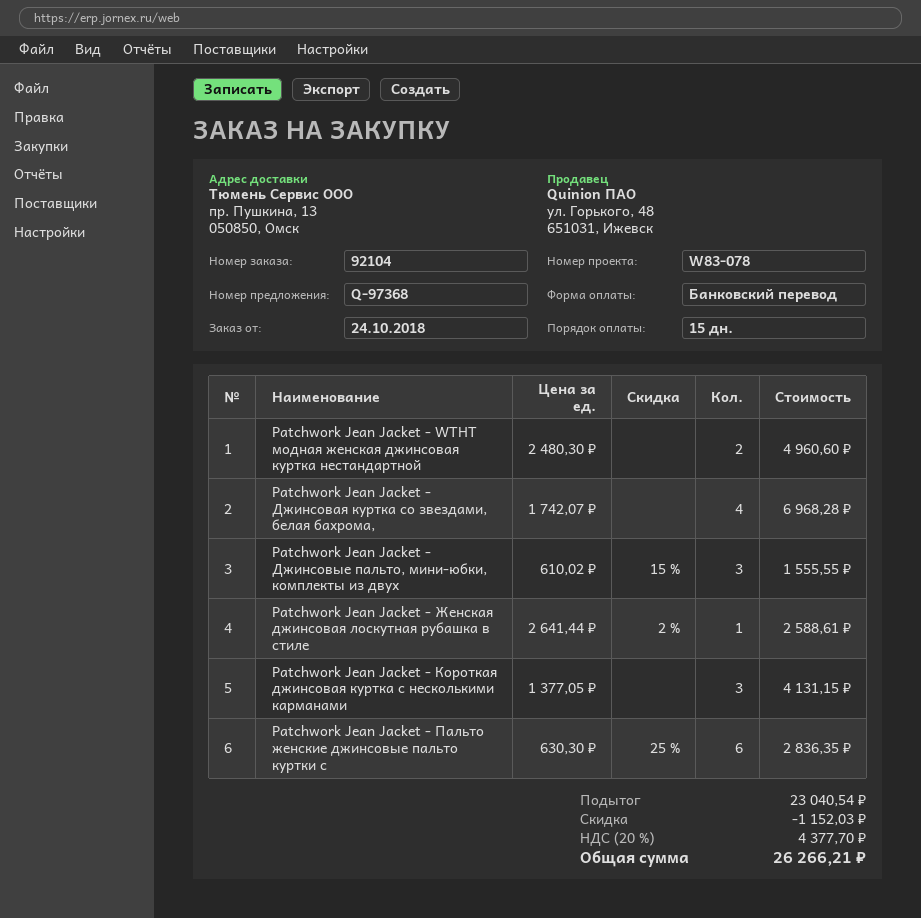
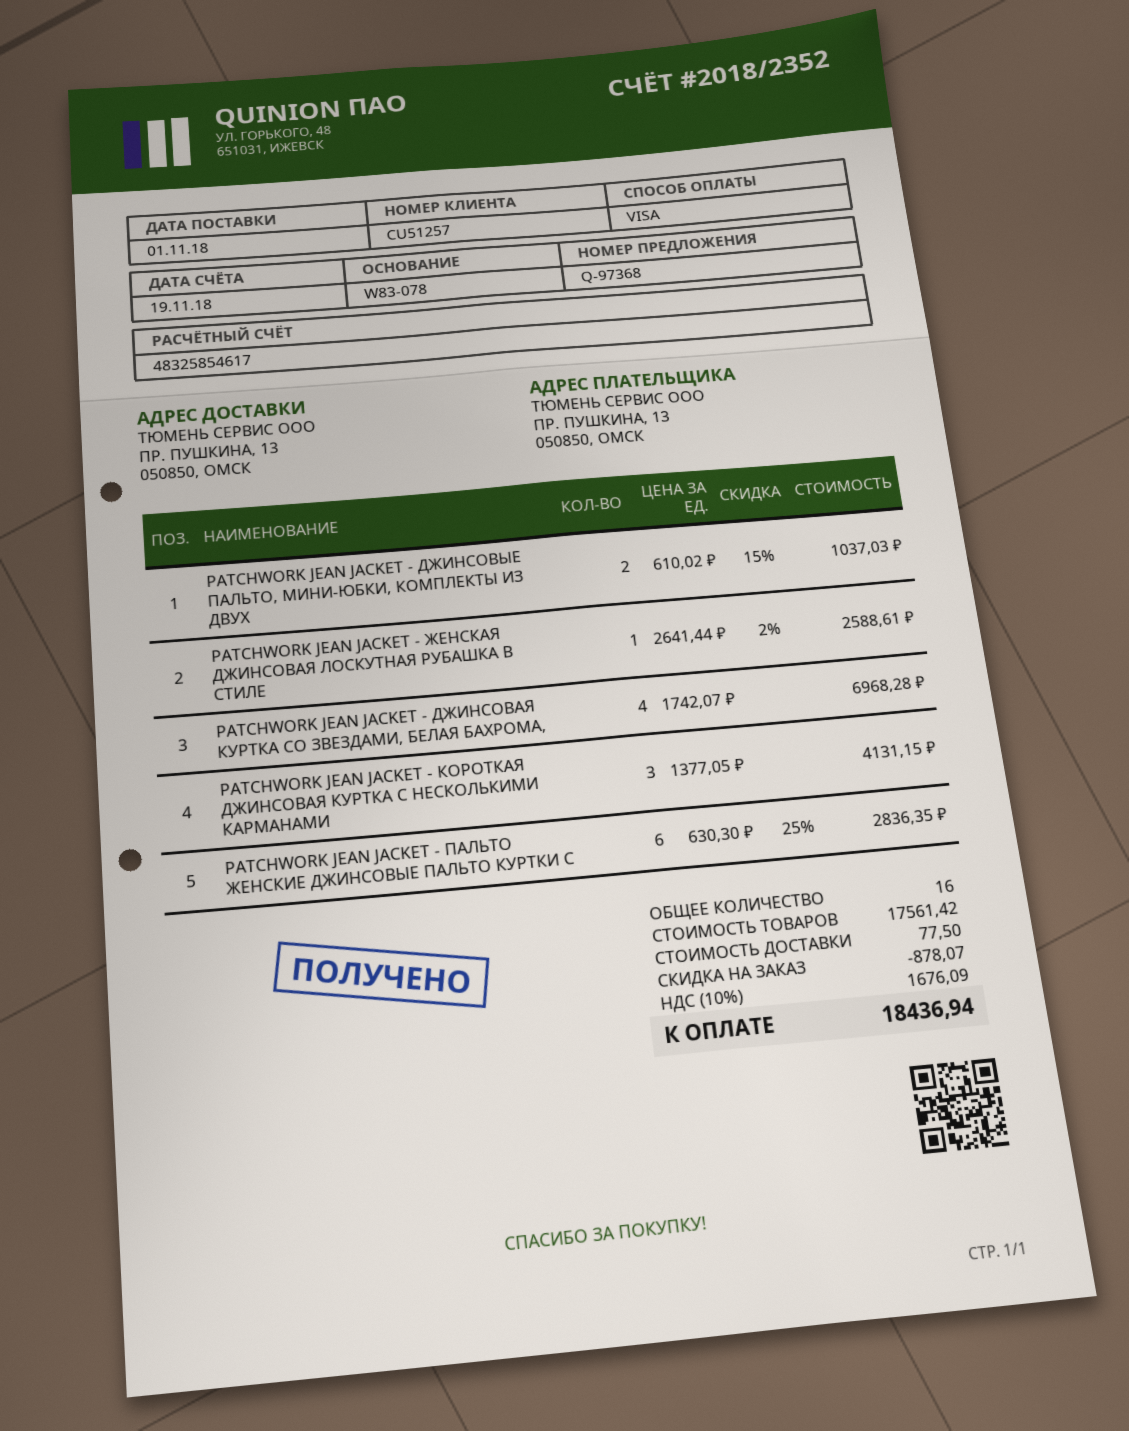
payment method: bank transfer -> Visa
Patchwork Jean Jacket - WTHT модная женская джинсовая куртка нестандартной: 2 x 2480.30 = 4960.60 -> none
Patchwork Jean Jacket - Джинсовые пальто, мини-юбки, комплекты из двух: 3 x 610.02 - 15% = 1555.55 -> 2 x 610.02 - 15% = 1037.03
subtotal: 23040.54 -> 17561.42
discount: 1152.03 -> 878.07
shipping: none -> 77.50
tax: 20% = 4377.70 -> 10% = 1676.09
total: 26266.21 -> 18436.94

